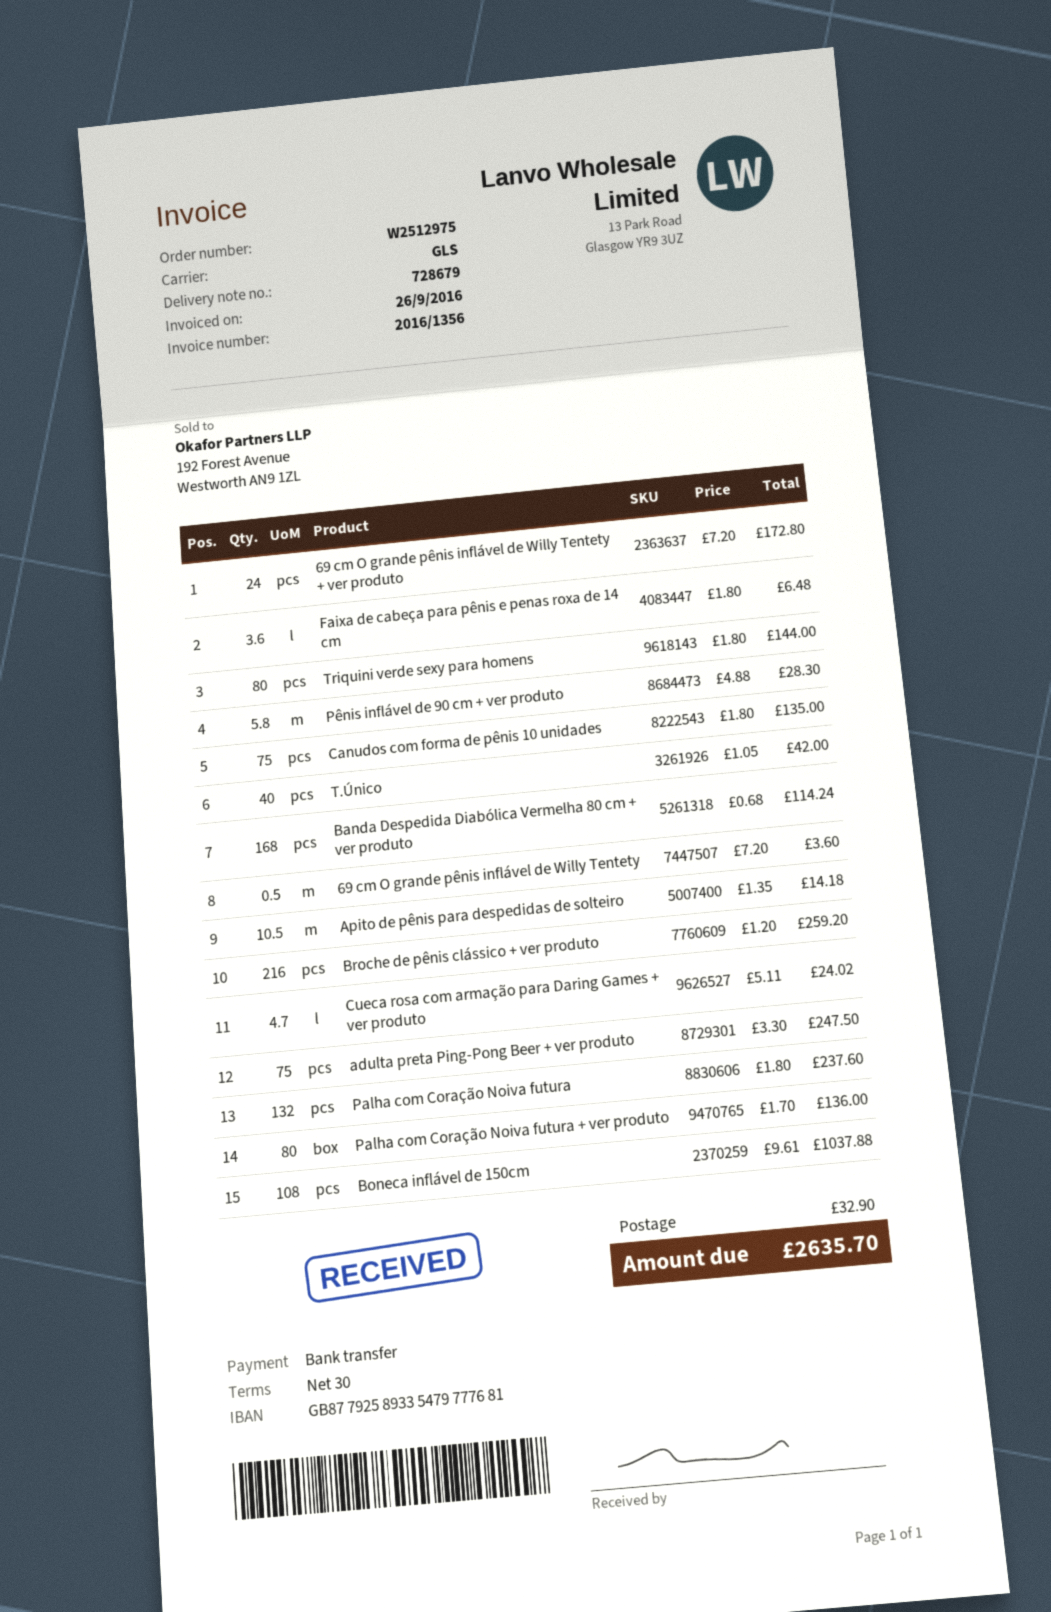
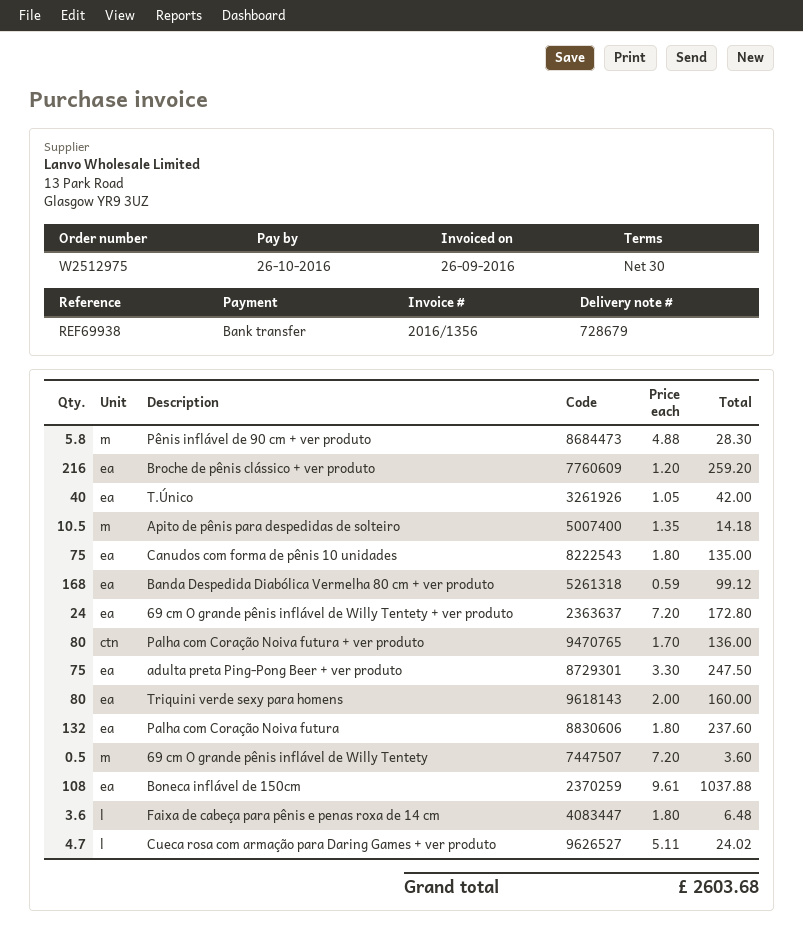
Triquini verde sexy para homens: 80 x 1.80 = 144.00 -> 80 x 2.00 = 160.00
Banda Despedida Diabólica Vermelha 80 cm + ver produto: 168 x 0.68 = 114.24 -> 168 x 0.59 = 99.12
shipping: 32.90 -> none
total: 2635.70 -> 2603.68

